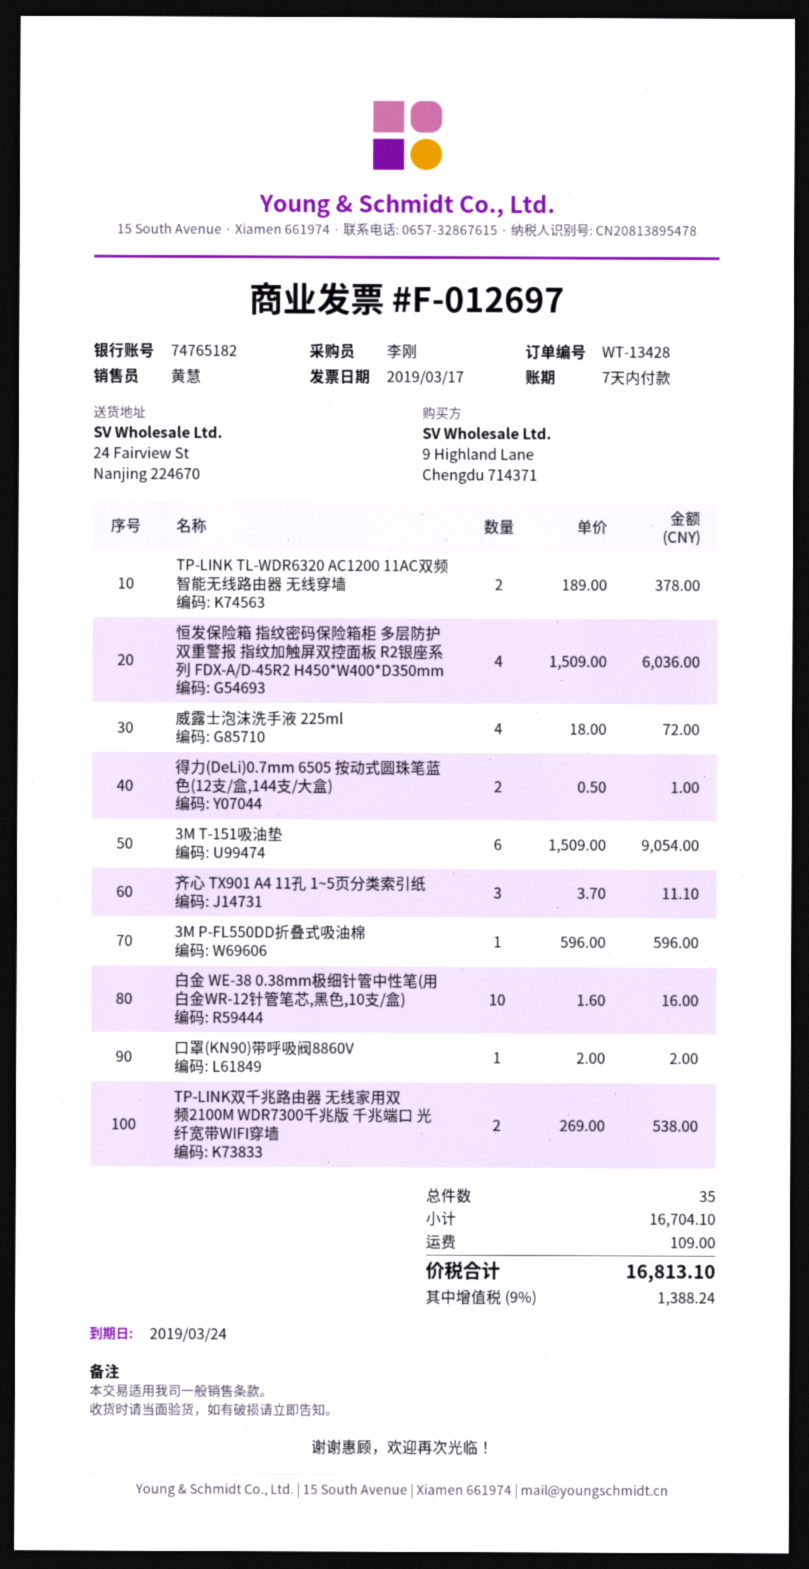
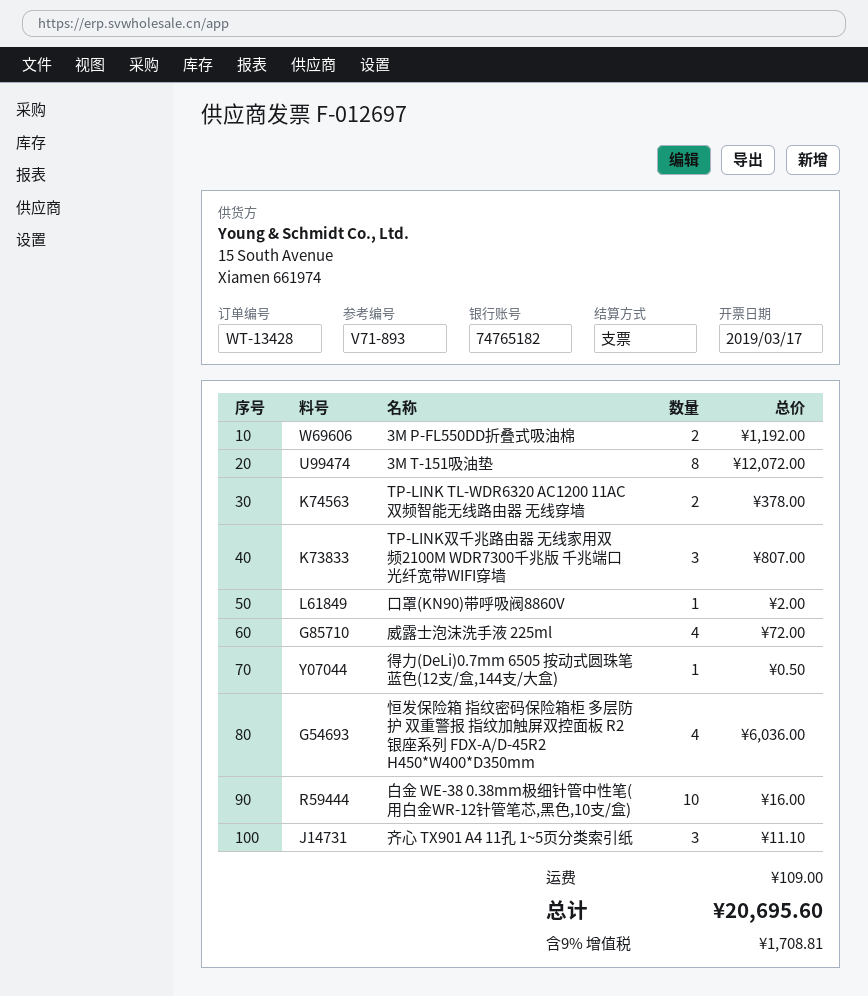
得力(DeLi)0.7mm 6505 按动式圆珠笔蓝色(12支/盒,144支/大盒): 2 for 1.00 -> 1 for 0.50
3M T-151吸油垫: 6 for 9054.00 -> 8 for 12072.00
3M P-FL550DD折叠式吸油棉: 1 for 596.00 -> 2 for 1192.00
TP-LINK双千兆路由器 无线家用双频2100M WDR7300千兆版 千兆端口 光纤宽带WIFI穿墙: 2 for 538.00 -> 3 for 807.00
tax: 9% = 1388.24 -> 9% = 1708.81
total: 16813.10 -> 20695.60

